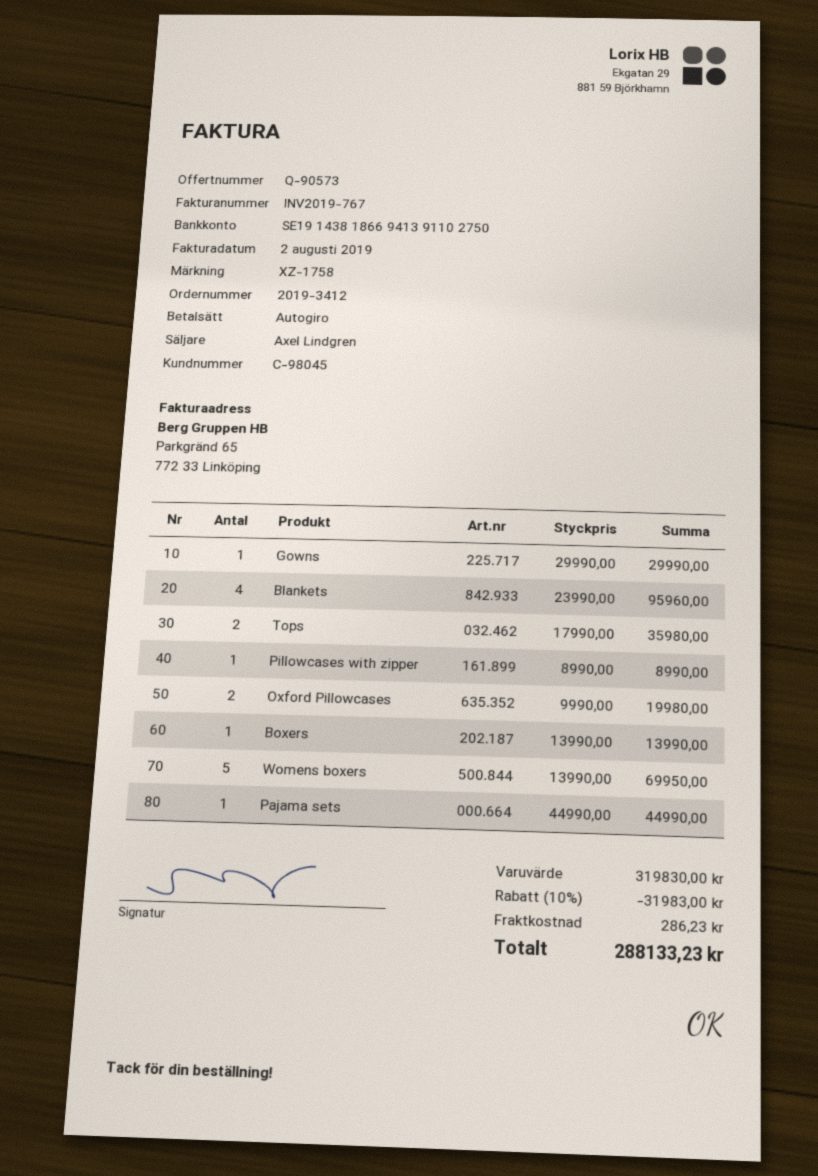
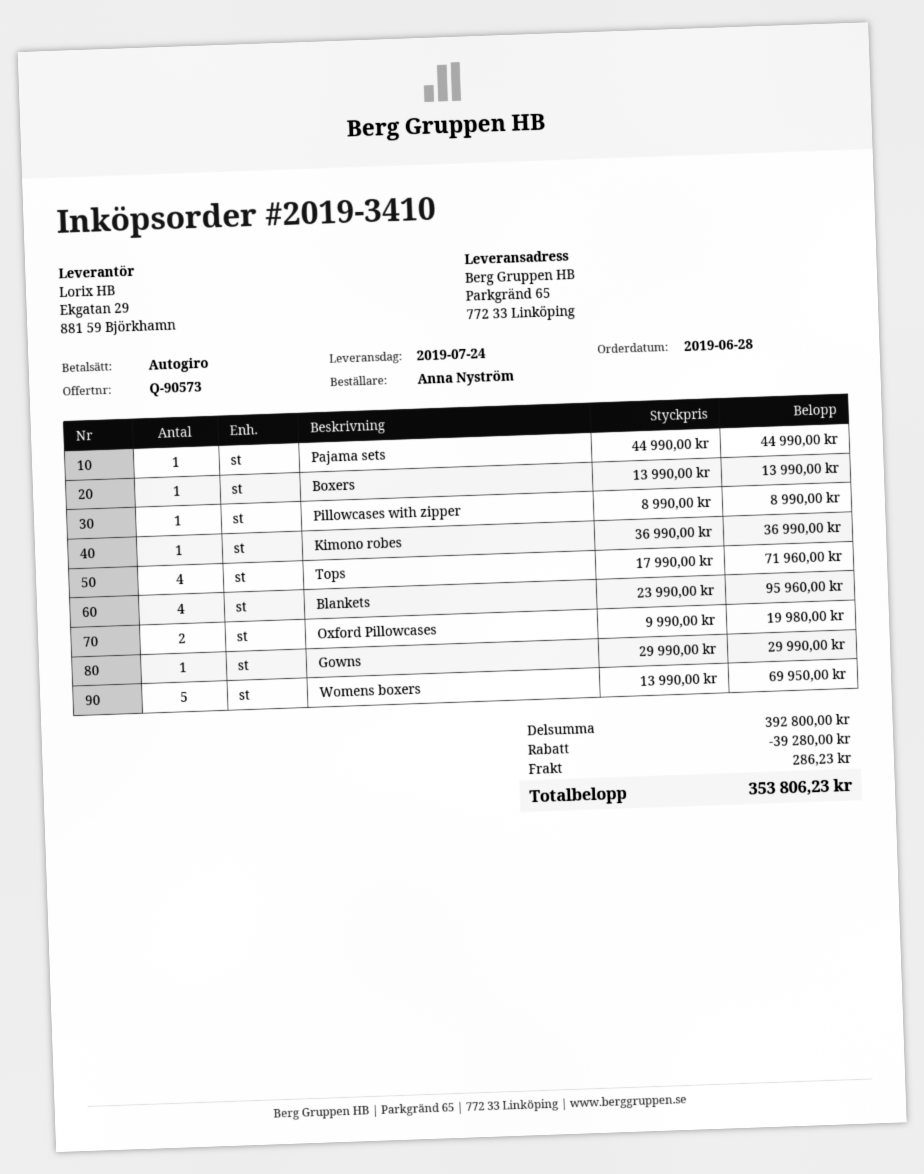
order number: 2019-3412 -> 2019-3410
Tops: 2 x 17990.00 = 35980.00 -> 4 x 17990.00 = 71960.00
Kimono robes: none -> 1 x 36990.00 = 36990.00
subtotal: 319830.00 -> 392800.00
discount: 31983.00 -> 39280.00
total: 288133.23 -> 353806.23

